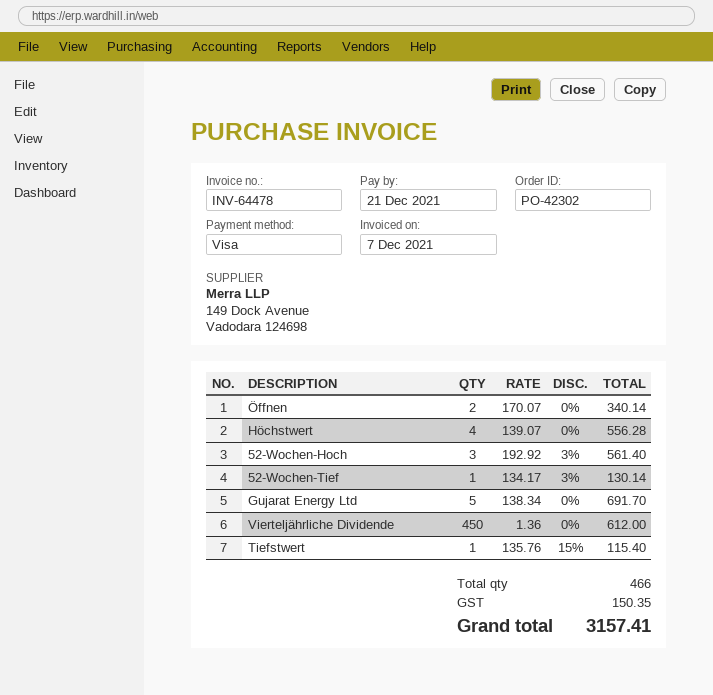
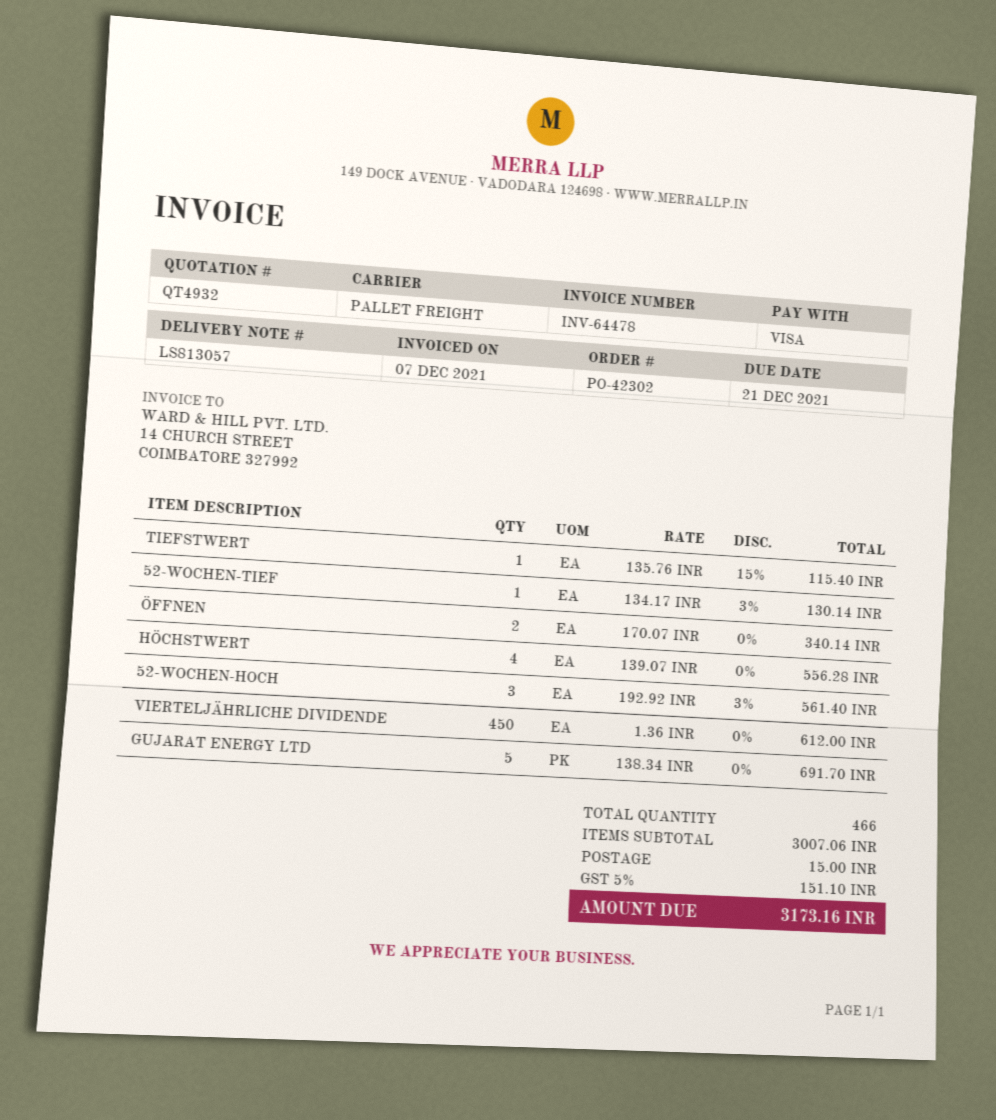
shipping: none -> 15.00
tax: 150.35 -> 151.10
total: 3157.41 -> 3173.16

